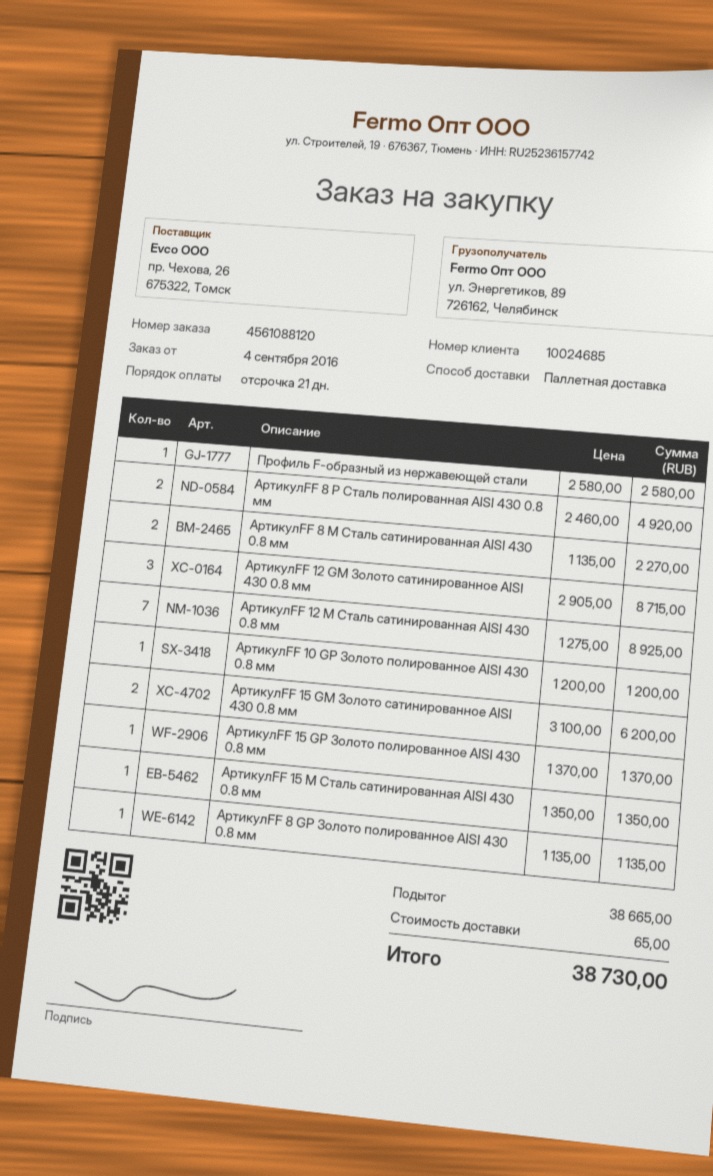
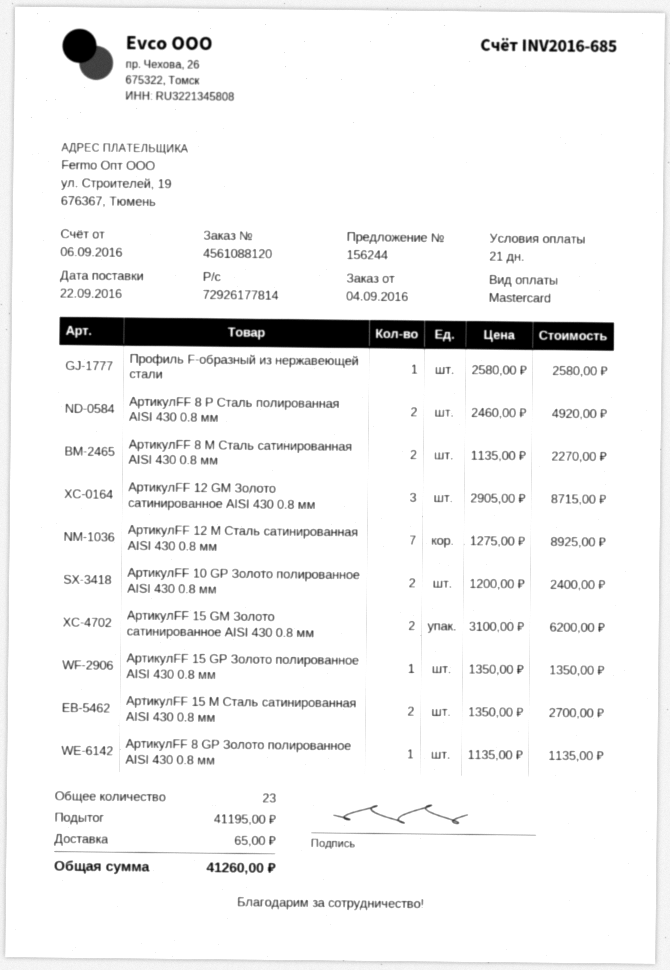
АртикулFF 10 GP Золото полированное AISI 430 0.8 мм: 1 x 1200.00 = 1200.00 -> 2 x 1200.00 = 2400.00
АртикулFF 15 GP Золото полированное AISI 430 0.8 мм: 1 x 1370.00 = 1370.00 -> 1 x 1350.00 = 1350.00
АртикулFF 15 M Сталь сатинированная AISI 430 0.8 мм: 1 x 1350.00 = 1350.00 -> 2 x 1350.00 = 2700.00
subtotal: 38665.00 -> 41195.00
total: 38730.00 -> 41260.00

